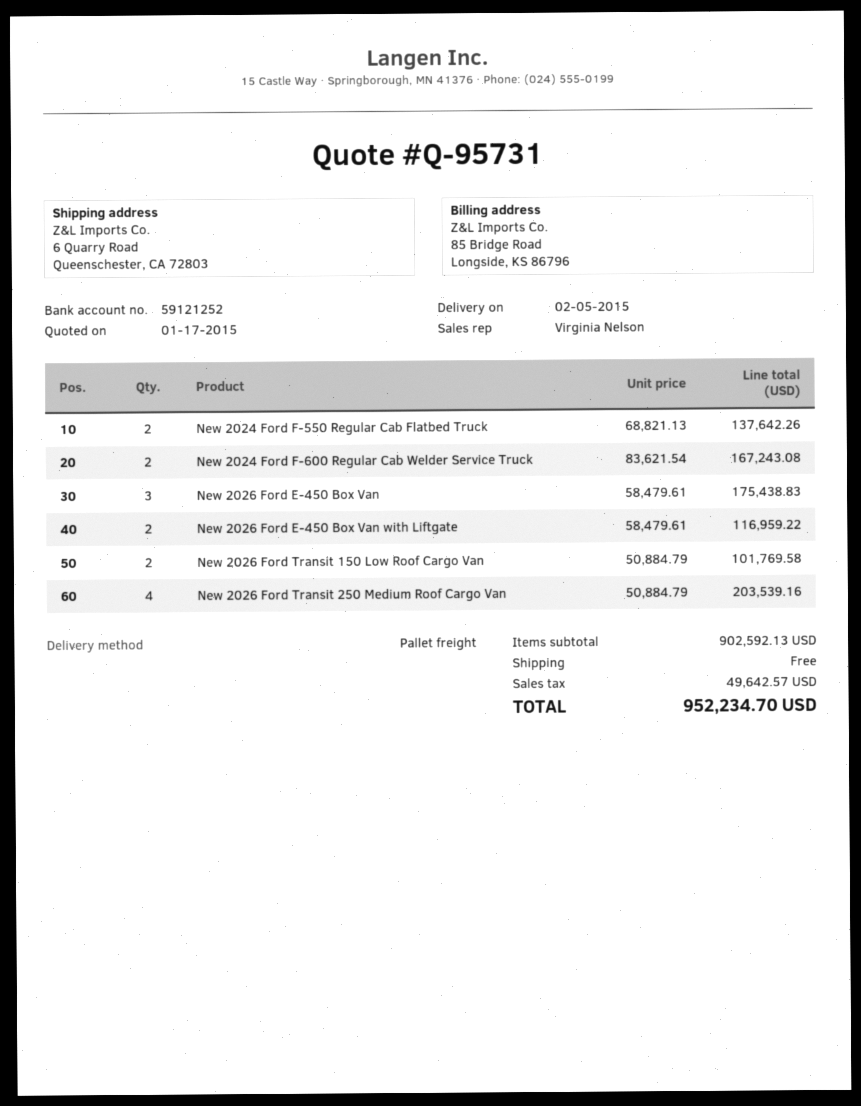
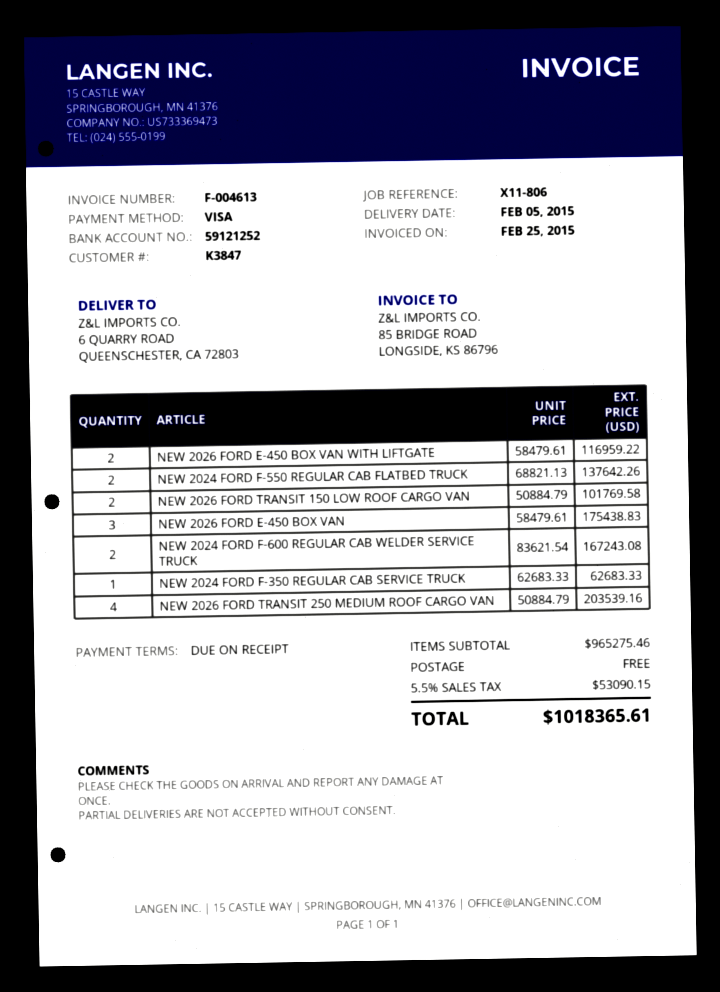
NEW 2024 FORD F-350 REGULAR CAB SERVICE TRUCK: none -> 1 x 62683.33 = 62683.33
subtotal: 902592.13 -> 965275.46
tax: 49642.57 -> 53090.15
total: 952234.70 -> 1018365.61

